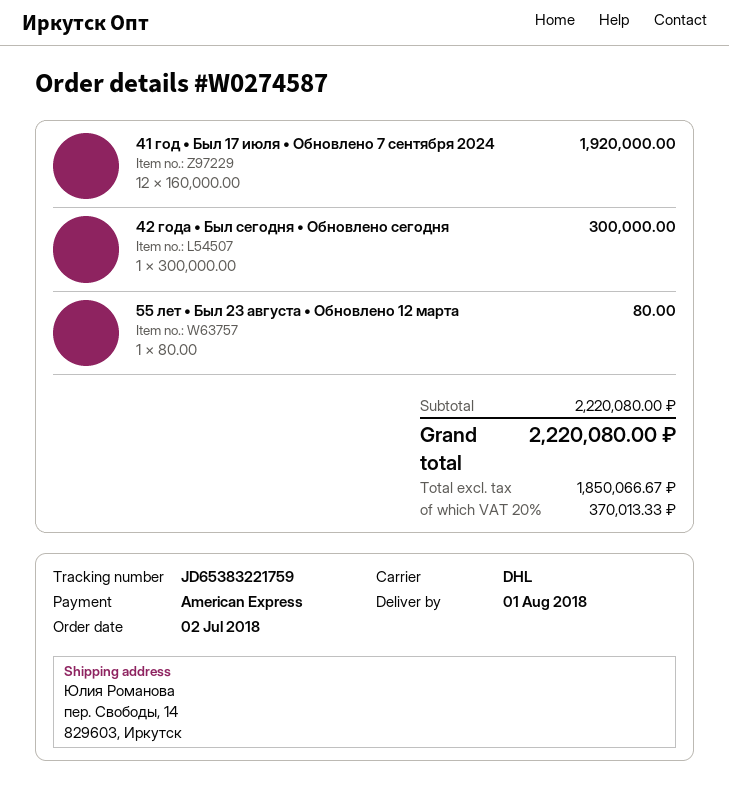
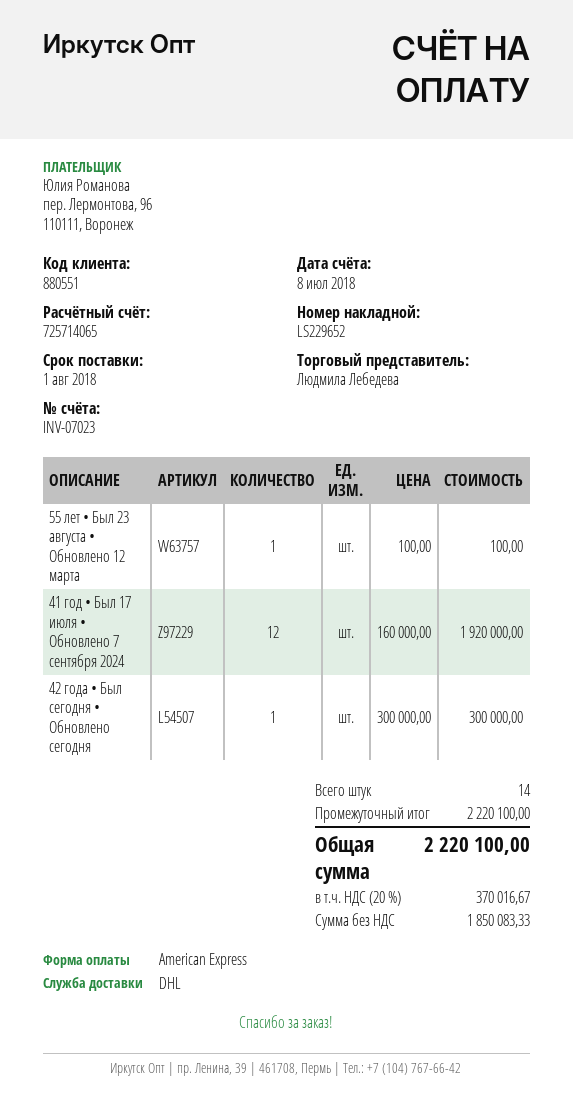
55 лет • Был 23 августа • Обновлено 12 марта: 1 x 80.00 = 80.00 -> 1 x 100.00 = 100.00
subtotal: 2220080.00 -> 2220100.00
net: 1850066.67 -> 1850083.33
tax: 20% = 370013.33 -> 20% = 370016.67
total: 2220080.00 -> 2220100.00

